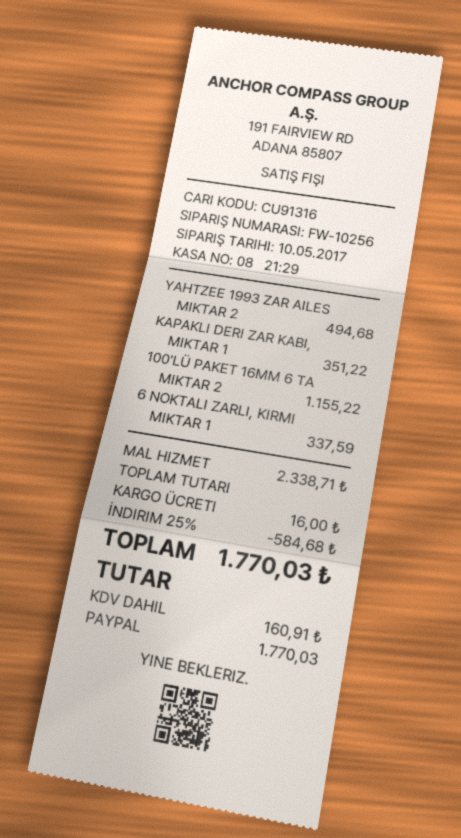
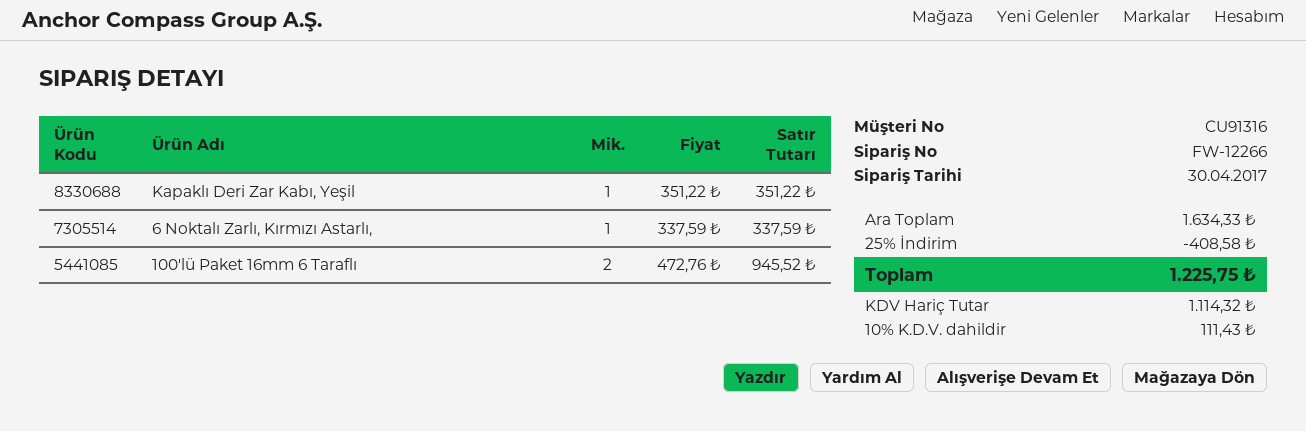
order number: FW-10256 -> FW-12266
order date: 2017-05-10 -> 2017-04-30
YAHTZEE 1993 ZAR AILES: 2 for 494.68 -> none
100'LÜ PAKET 16MM 6 TA: 2 for 1155.22 -> 2 for 945.52
subtotal: 2338.71 -> 1634.33
discount: 25% = 584.68 -> 25% = 408.58
shipping: 16.00 -> none
tax: 160.91 -> 111.43
total: 1770.03 -> 1225.75

